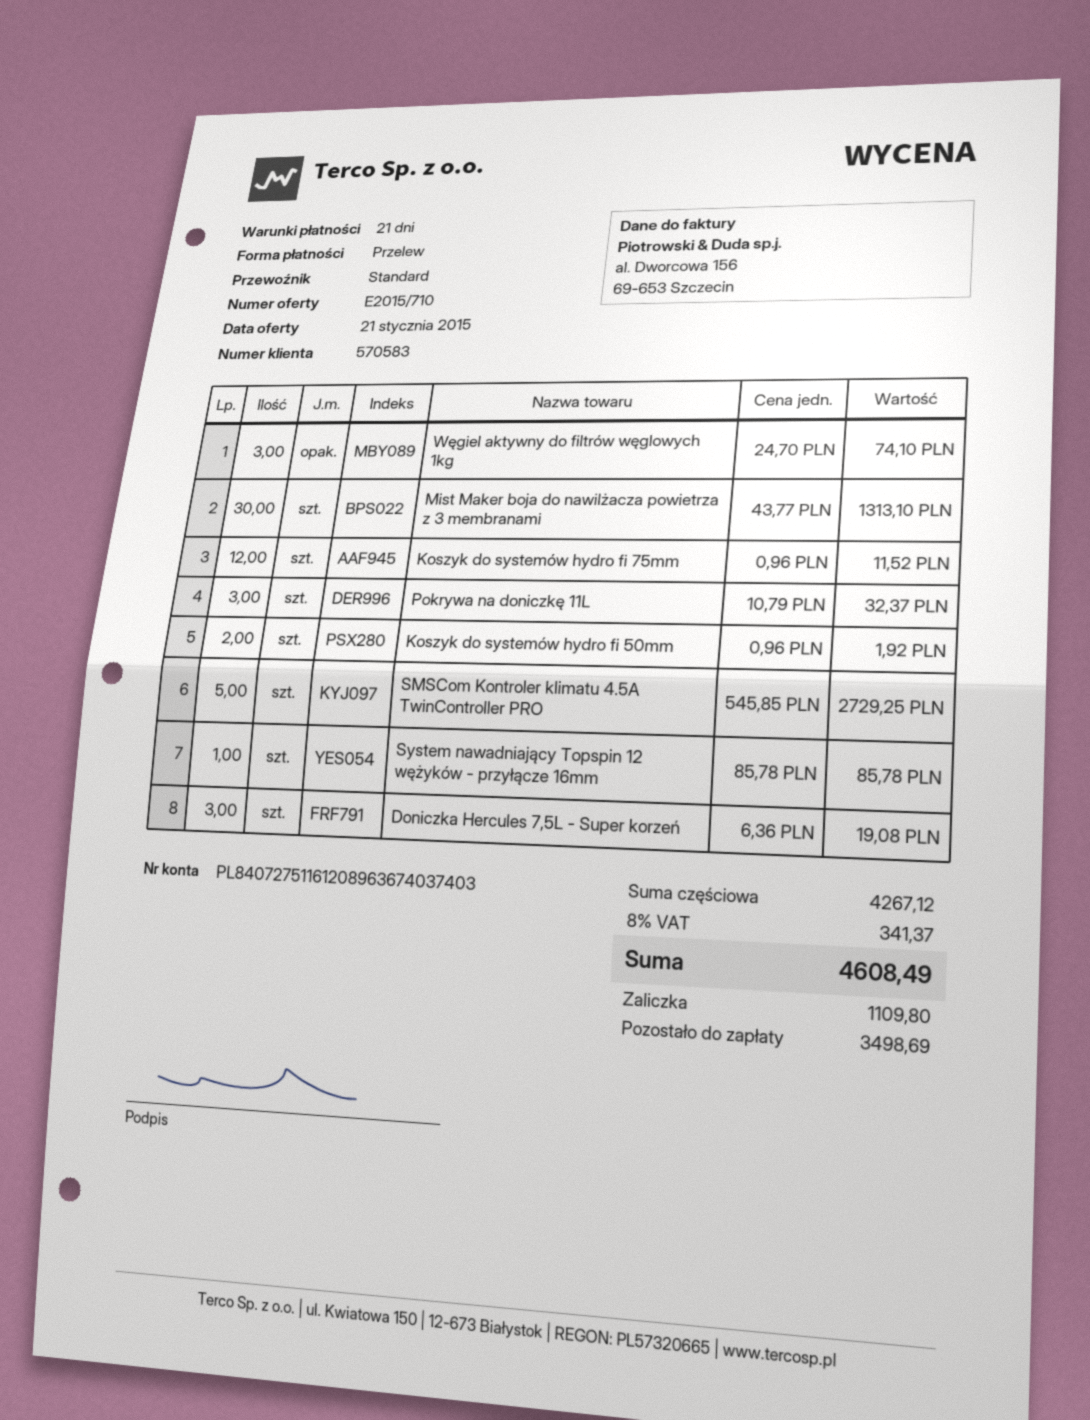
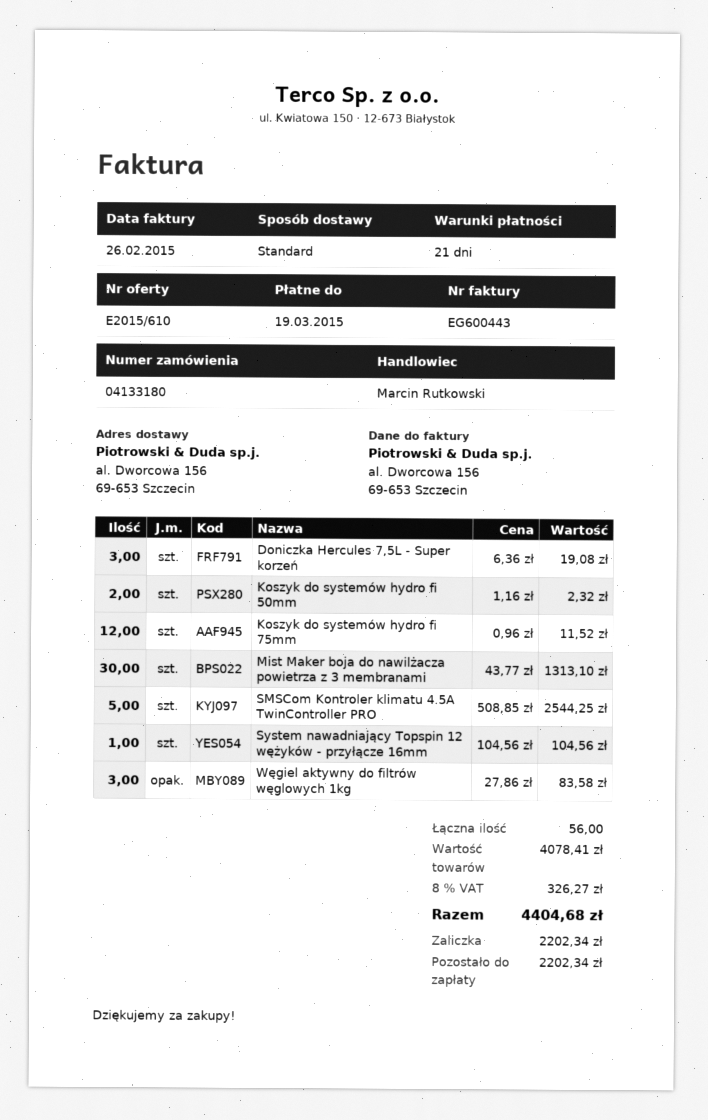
quote number: E2015/710 -> E2015/610
Węgiel aktywny do filtrów węglowych 1kg: 3 x 24.70 = 74.10 -> 3 x 27.86 = 83.58
Pokrywa na doniczkę 11L: 3 x 10.79 = 32.37 -> none
Koszyk do systemów hydro fi 50mm: 2 x 0.96 = 1.92 -> 2 x 1.16 = 2.32
SMSCom Kontroler klimatu 4.5A TwinController PRO: 5 x 545.85 = 2729.25 -> 5 x 508.85 = 2544.25
System nawadniający Topspin 12 wężyków - przyłącze 16mm: 1 x 85.78 = 85.78 -> 1 x 104.56 = 104.56
subtotal: 4267.12 -> 4078.41
tax: 8% = 341.37 -> 8% = 326.27
total: 4608.49 -> 4404.68
deposit: 1109.80 -> 2202.34
balance: 3498.69 -> 2202.34

